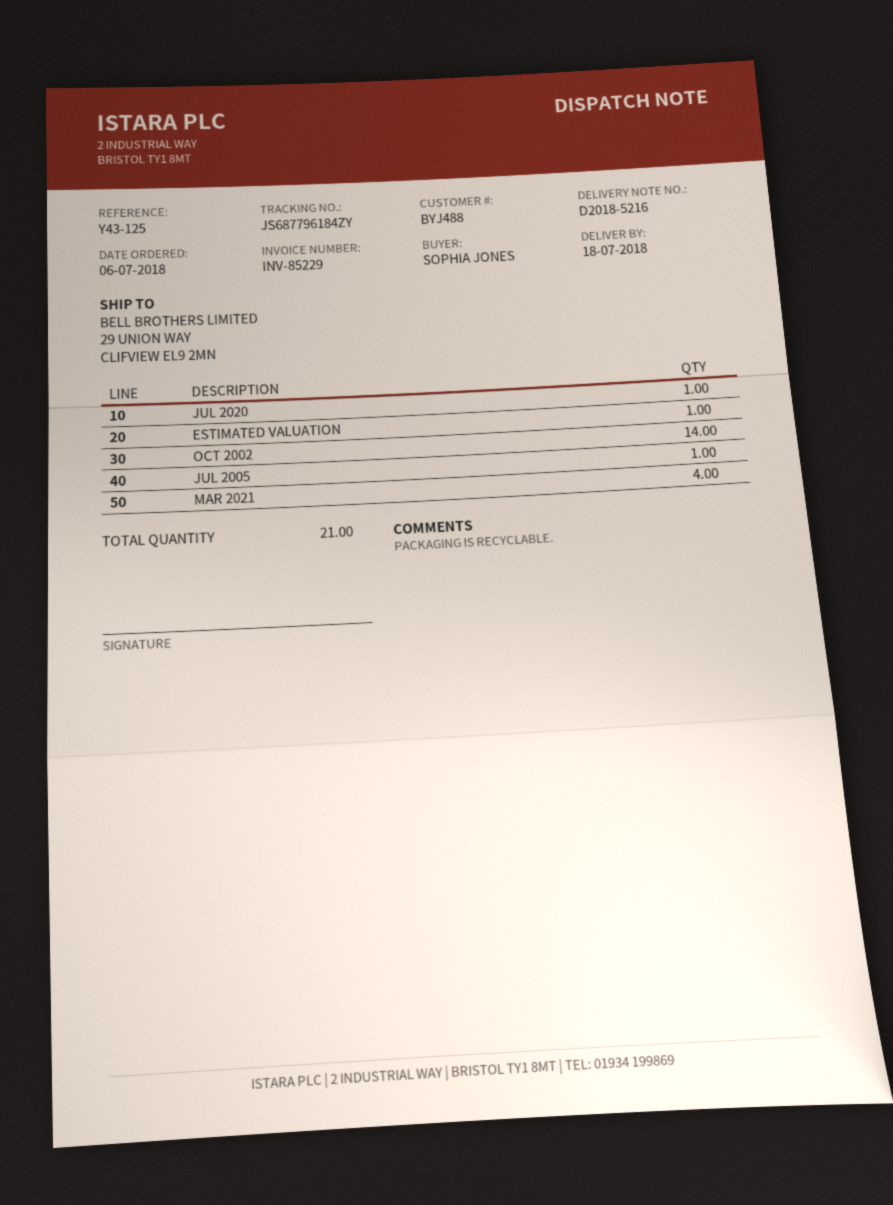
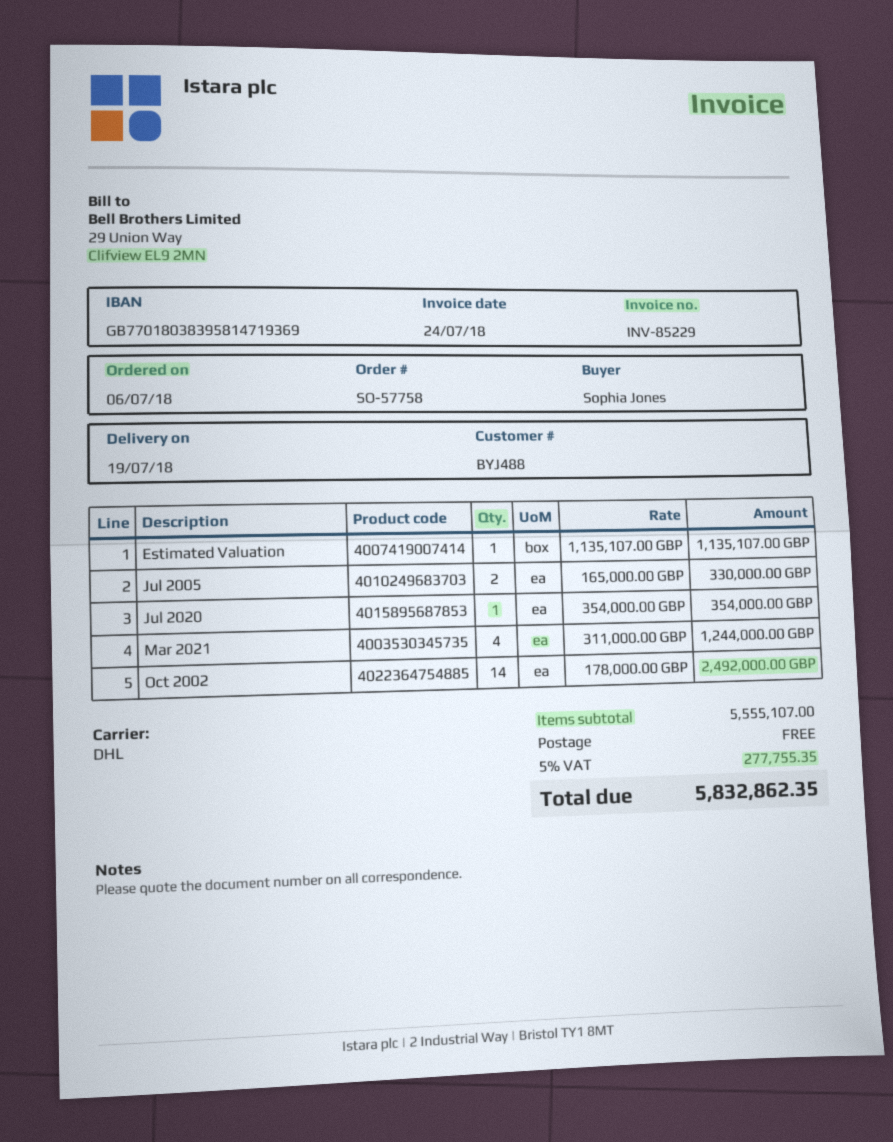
delivery date: 2018-07-18 -> 2018-07-19
JUL 2005: 1 -> 2

